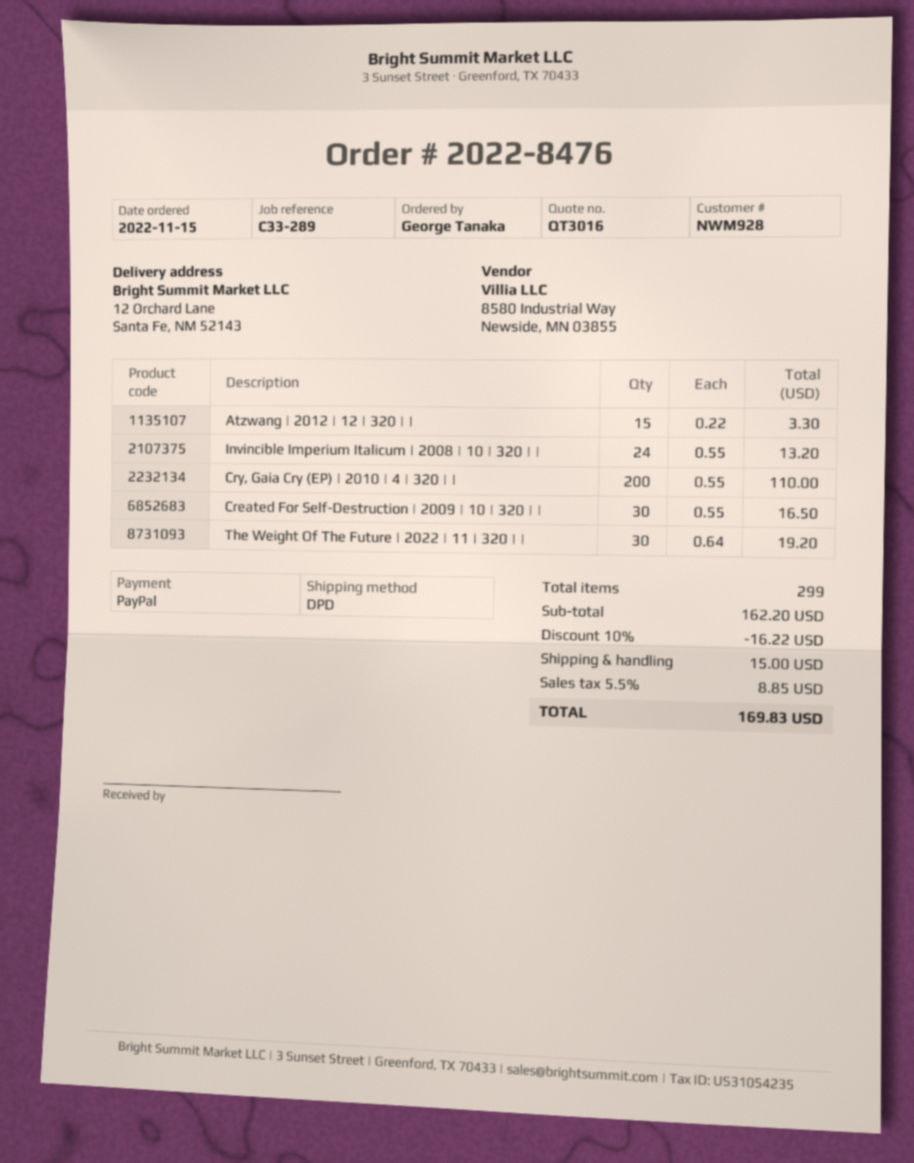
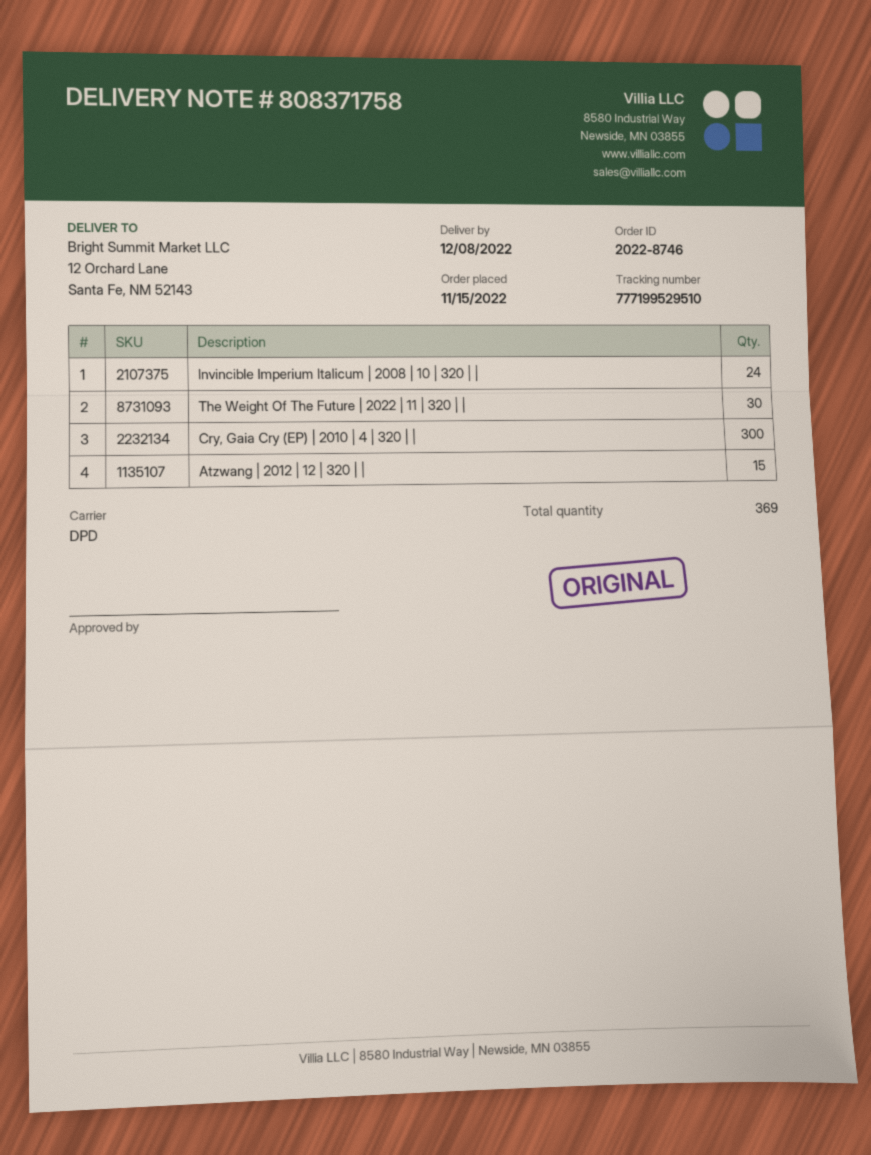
order number: 2022-8476 -> 2022-8746
Cry, Gaia Cry (EP) | 2010 | 4 | 320 | |: 200 -> 300
Created For Self-Destruction | 2009 | 10 | 320 | |: 30 -> none
total quantity: 299 -> 369

